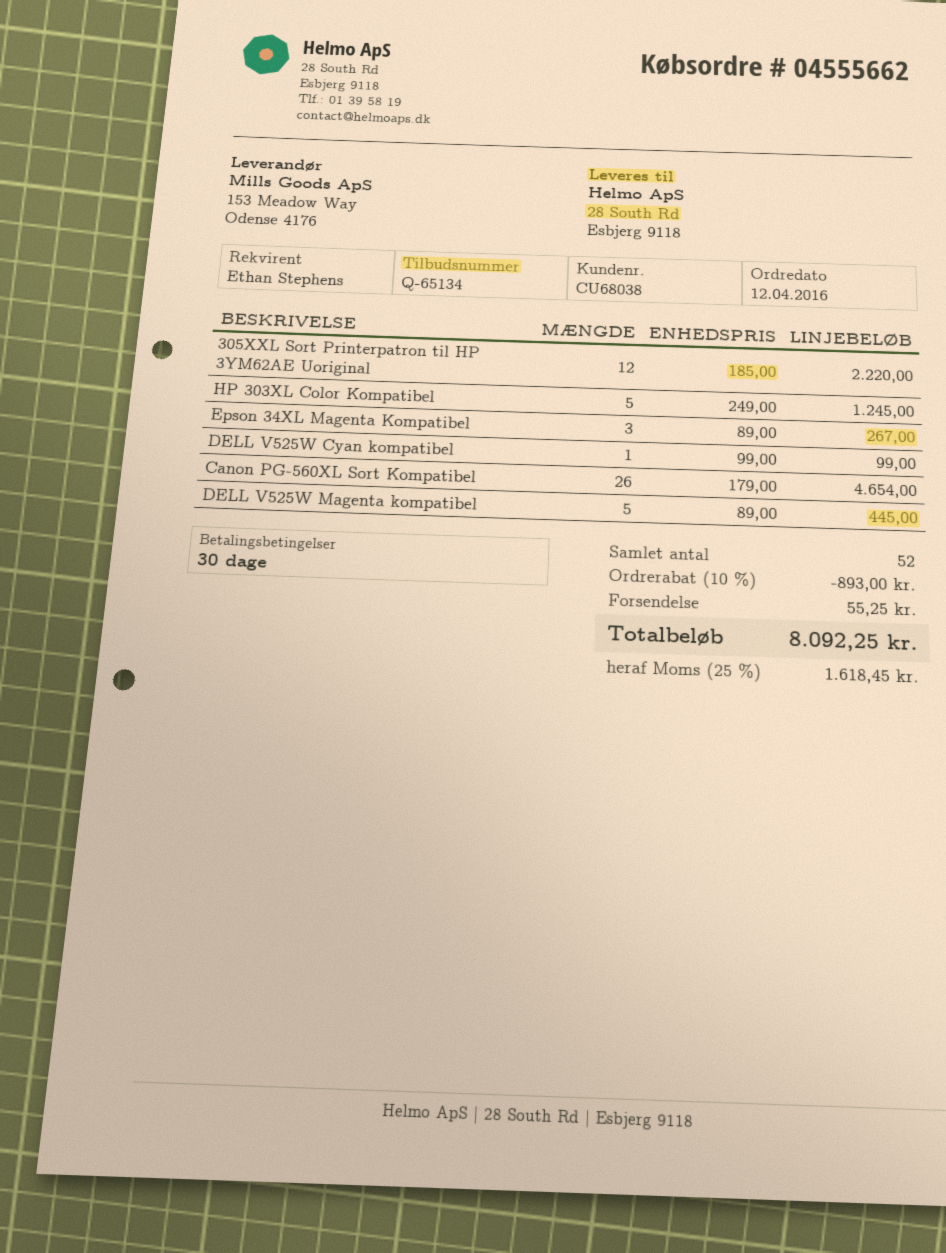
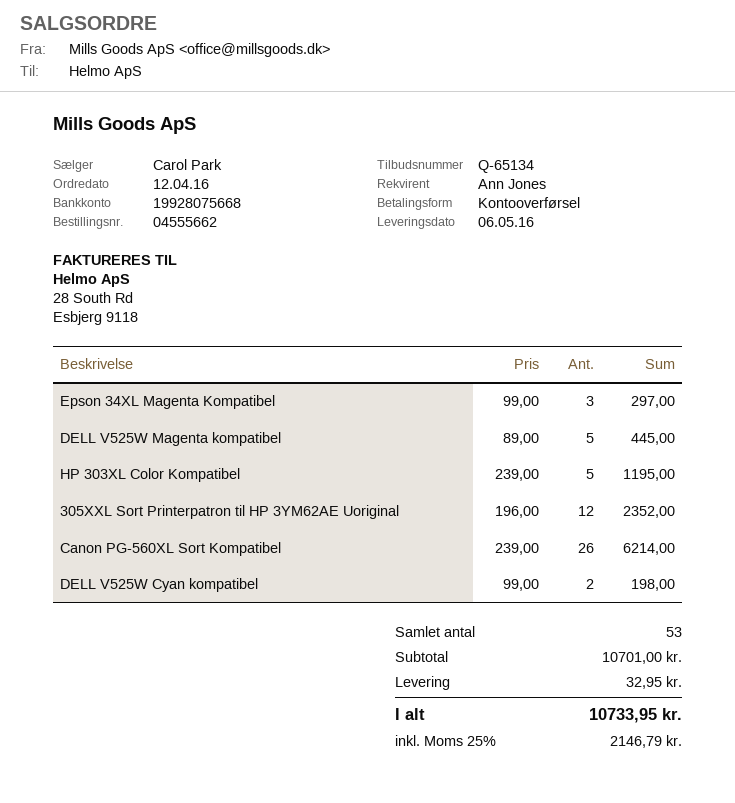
ordered by: Ethan Stephens -> Ann Jones
305XXL Sort Printerpatron til HP 3YM62AE Uoriginal: 12 x 185.00 = 2220.00 -> 12 x 196.00 = 2352.00
HP 303XL Color Kompatibel: 5 x 249.00 = 1245.00 -> 5 x 239.00 = 1195.00
Epson 34XL Magenta Kompatibel: 3 x 89.00 = 267.00 -> 3 x 99.00 = 297.00
DELL V525W Cyan kompatibel: 1 x 99.00 = 99.00 -> 2 x 99.00 = 198.00
Canon PG-560XL Sort Kompatibel: 26 x 179.00 = 4654.00 -> 26 x 239.00 = 6214.00
total quantity: 52 -> 53
discount: 10% = 893.00 -> none
shipping: 55.25 -> 32.95
tax: 25% = 1618.45 -> 25% = 2146.79
total: 8092.25 -> 10733.95

